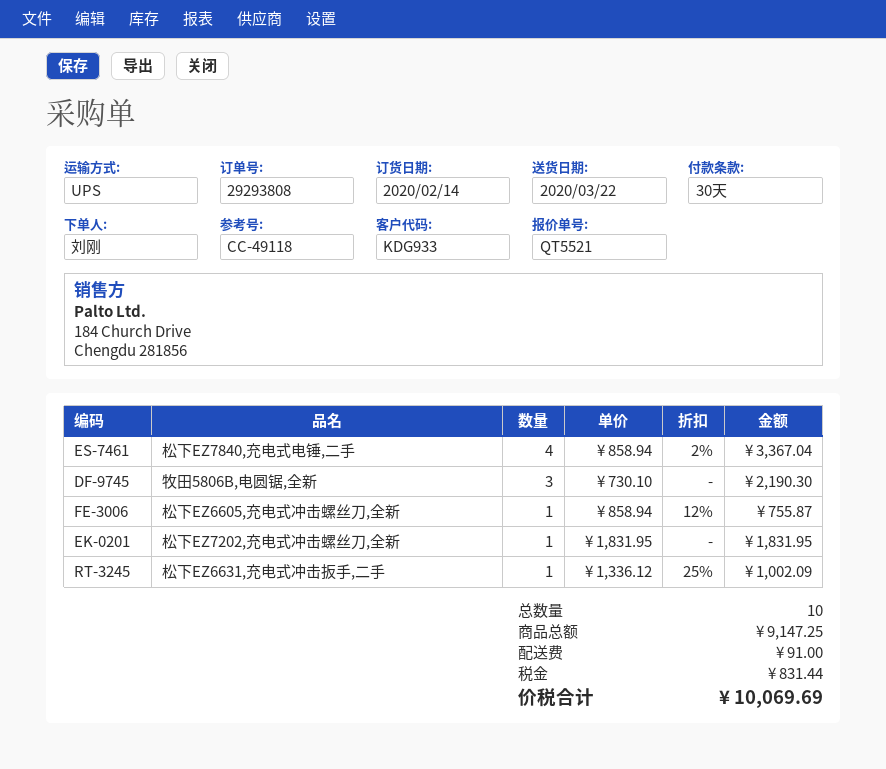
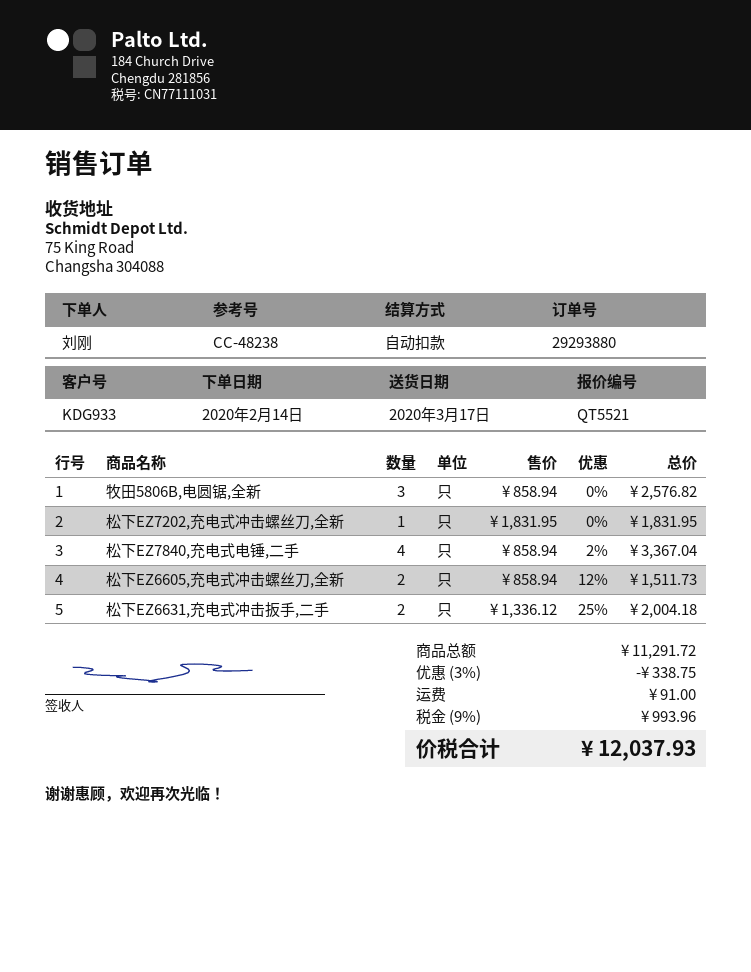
order number: 29293808 -> 29293880
delivery date: 2020-03-22 -> 2020-03-17
reference: CC-49118 -> CC-48238
牧田5806B,电圆锯,全新: 3 x 730.10 = 2190.30 -> 3 x 858.94 = 2576.82
松下EZ6605,充电式冲击螺丝刀,全新: 1 x 858.94 - 12% = 755.87 -> 2 x 858.94 - 12% = 1511.73
松下EZ6631,充电式冲击扳手,二手: 1 x 1336.12 - 25% = 1002.09 -> 2 x 1336.12 - 25% = 2004.18
subtotal: 9147.25 -> 11291.72
discount: none -> 3% = 338.75
tax: 831.44 -> 993.96
total: 10069.69 -> 12037.93

